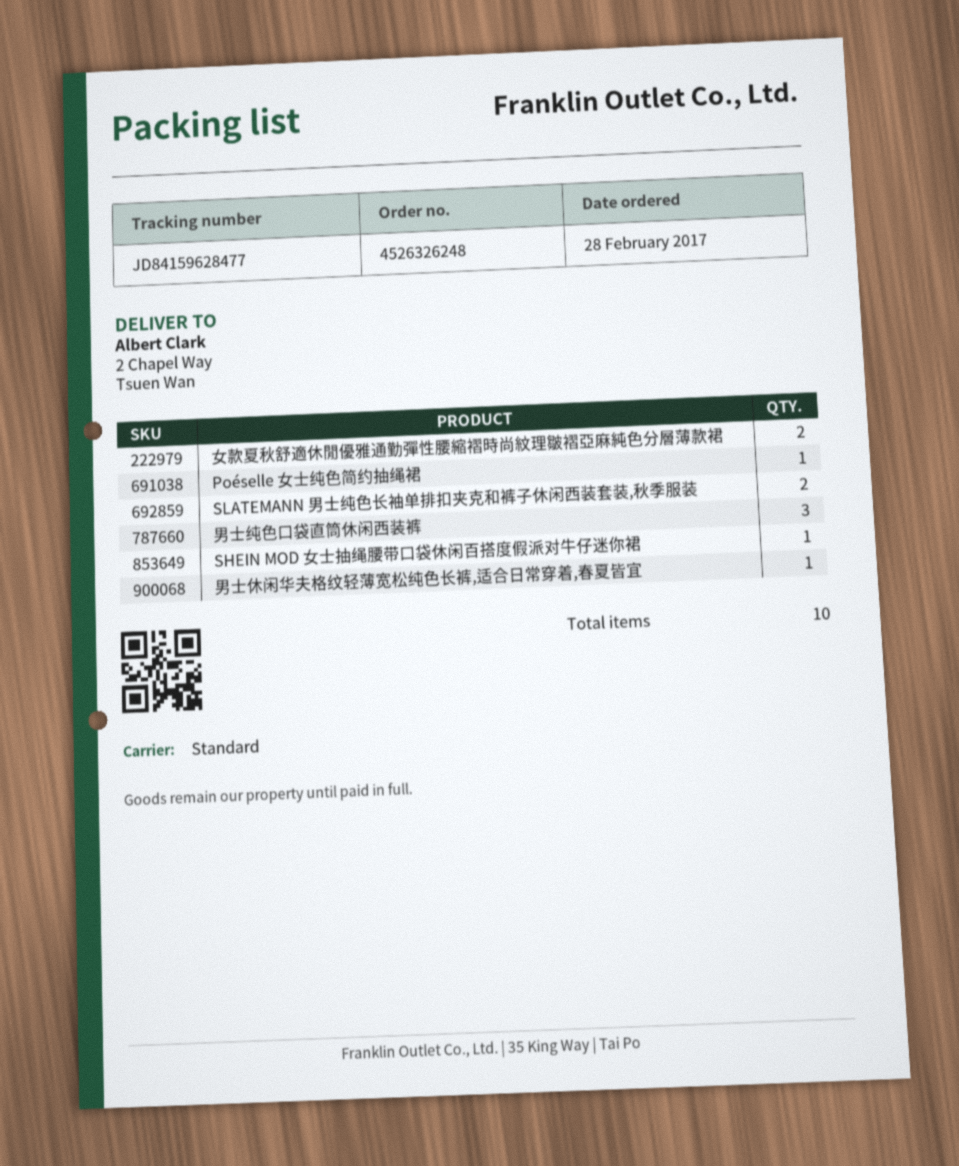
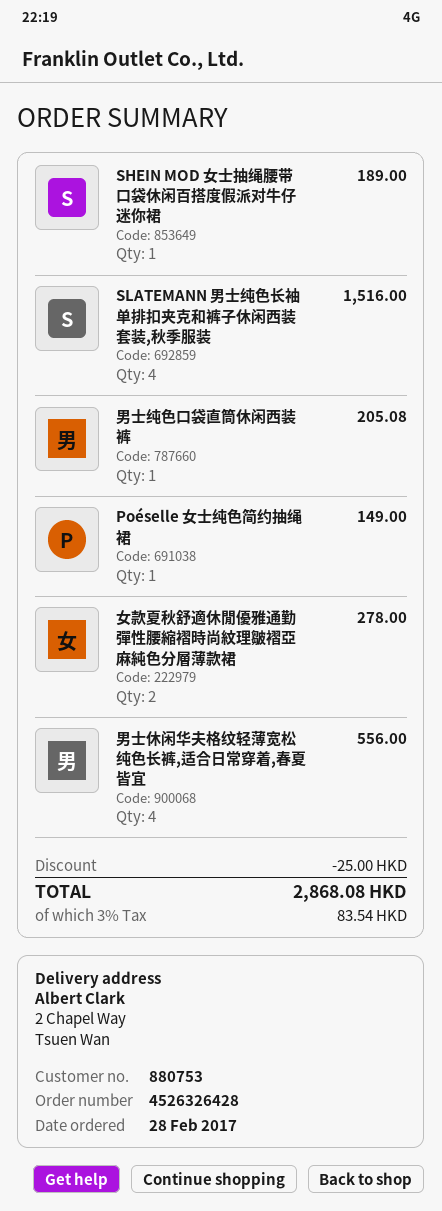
order number: 4526326248 -> 4526326428
SLATEMANN 男士纯色长袖单排扣夹克和裤子休闲西装套装,秋季服装: 2 -> 4
男士纯色口袋直筒休闲西装裤: 3 -> 1
男士休闲华夫格纹轻薄宽松纯色长裤,适合日常穿着,春夏皆宜: 1 -> 4

